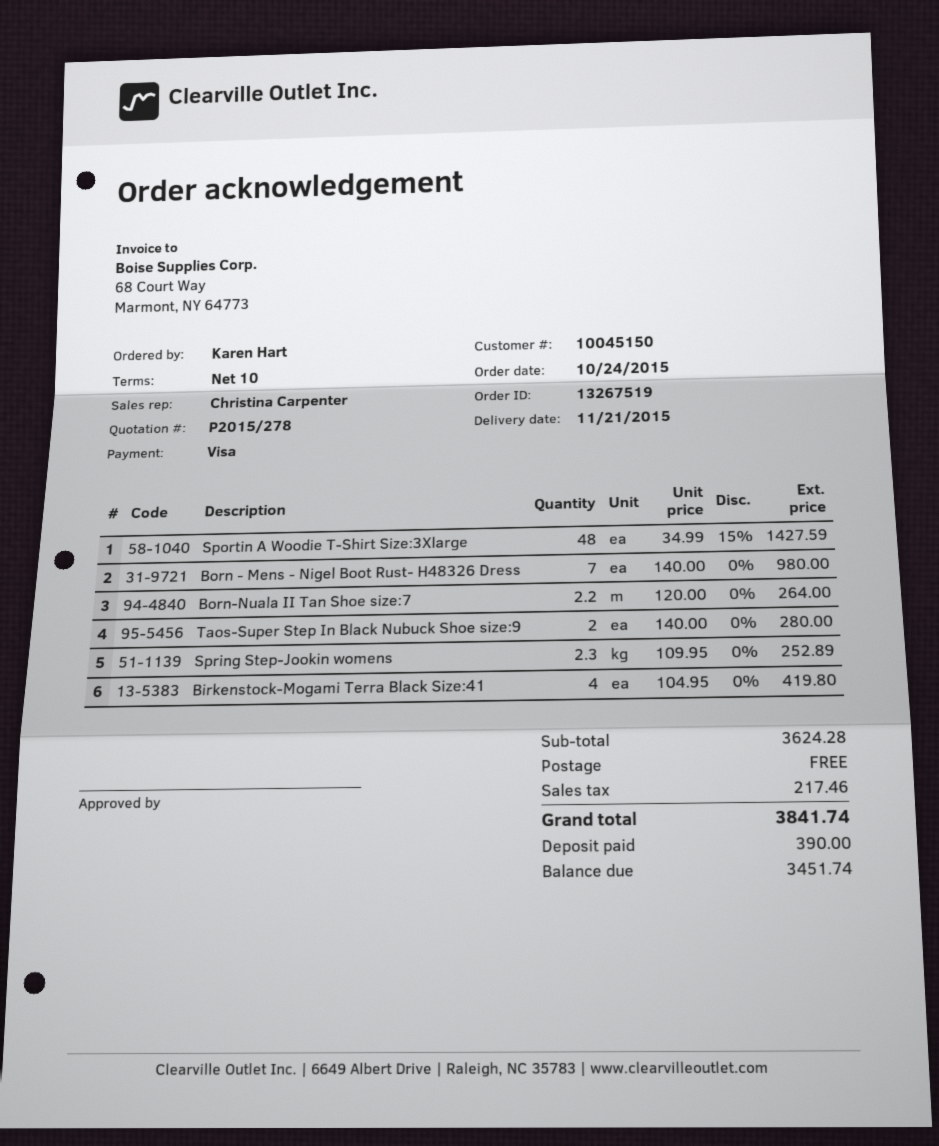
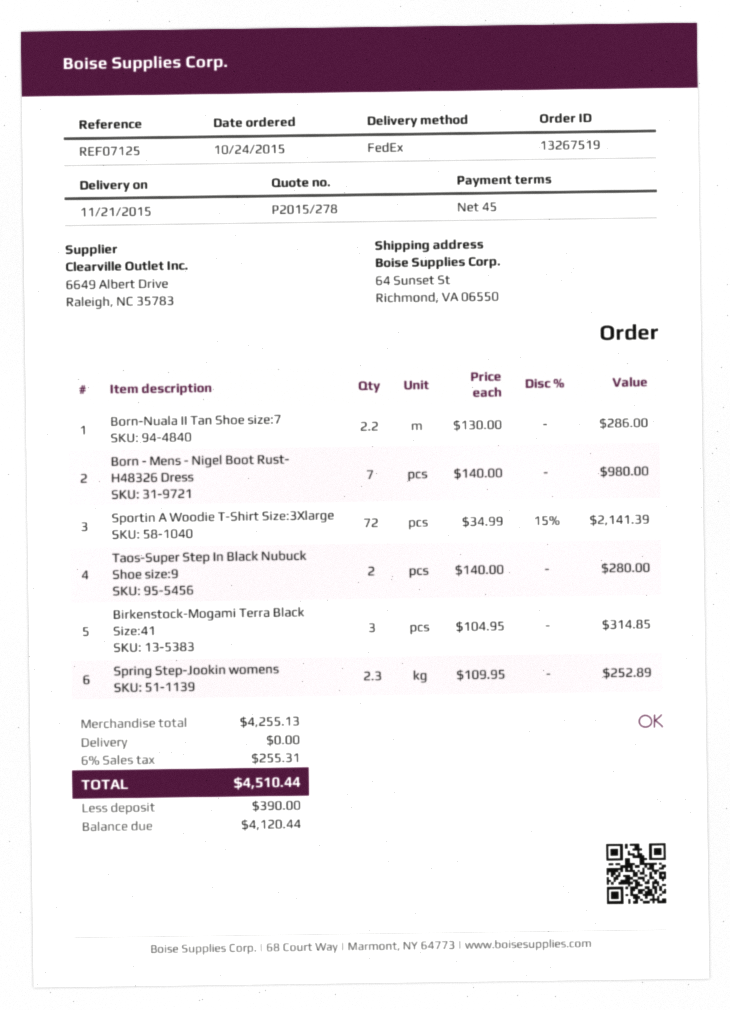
payment terms: 10 days -> 45 days
Sportin A Woodie T-Shirt Size:3Xlarge: 48 x 34.99 - 15% = 1427.59 -> 72 x 34.99 - 15% = 2141.39
Born-Nuala II Tan Shoe size:7: 2.2 x 120.00 = 264.00 -> 2.2 x 130.00 = 286.00
Birkenstock-Mogami Terra Black Size:41: 4 x 104.95 = 419.80 -> 3 x 104.95 = 314.85
subtotal: 3624.28 -> 4255.13
tax: 217.46 -> 255.31
total: 3841.74 -> 4510.44
balance: 3451.74 -> 4120.44

